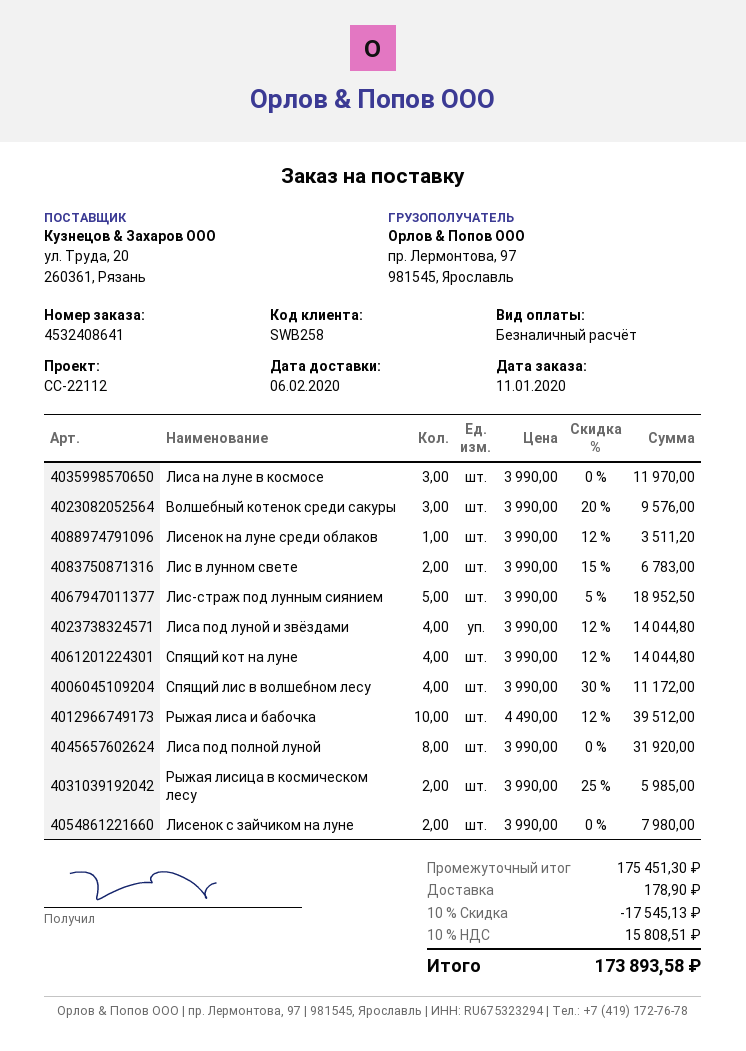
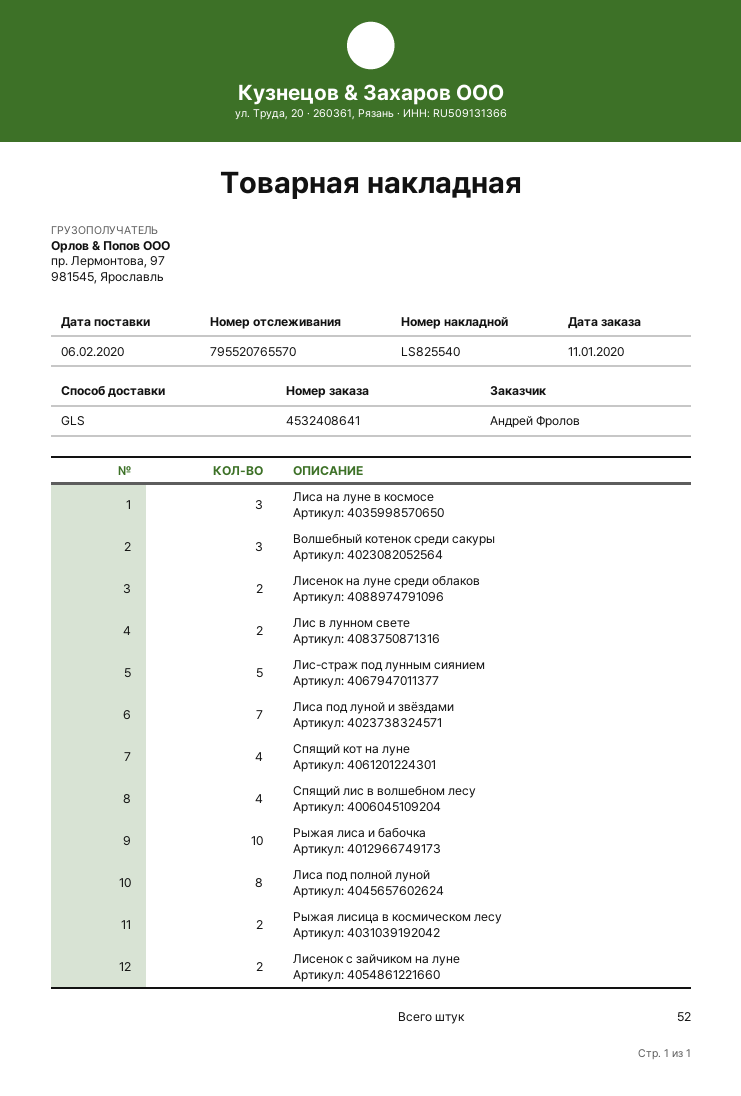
Лисенок на луне среди облаков: 1 -> 2
Лиса под луной и звёздами: 4 -> 7

